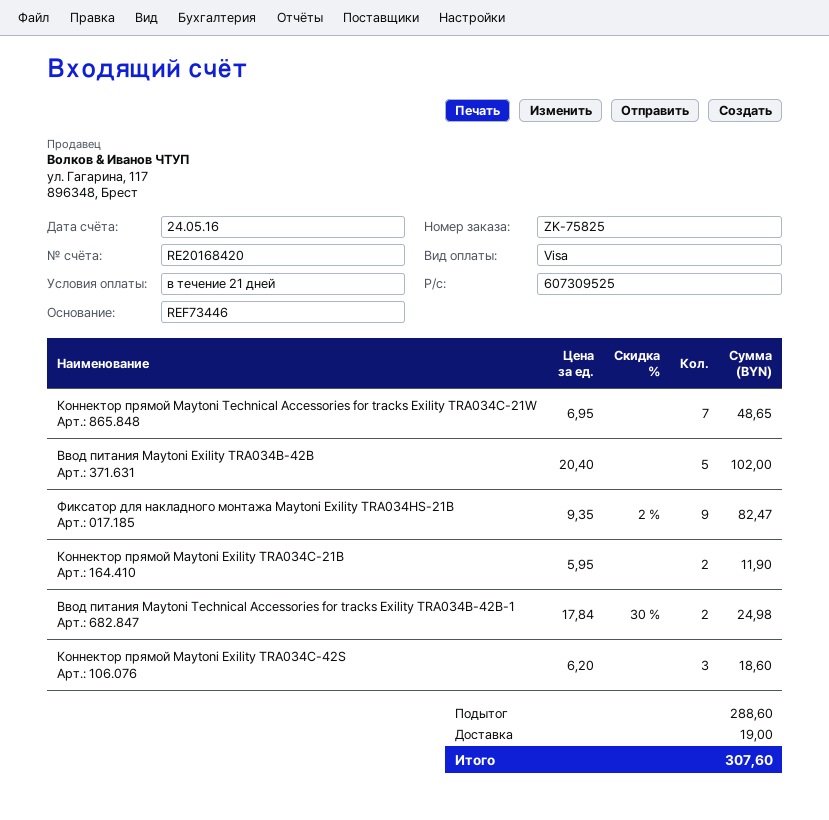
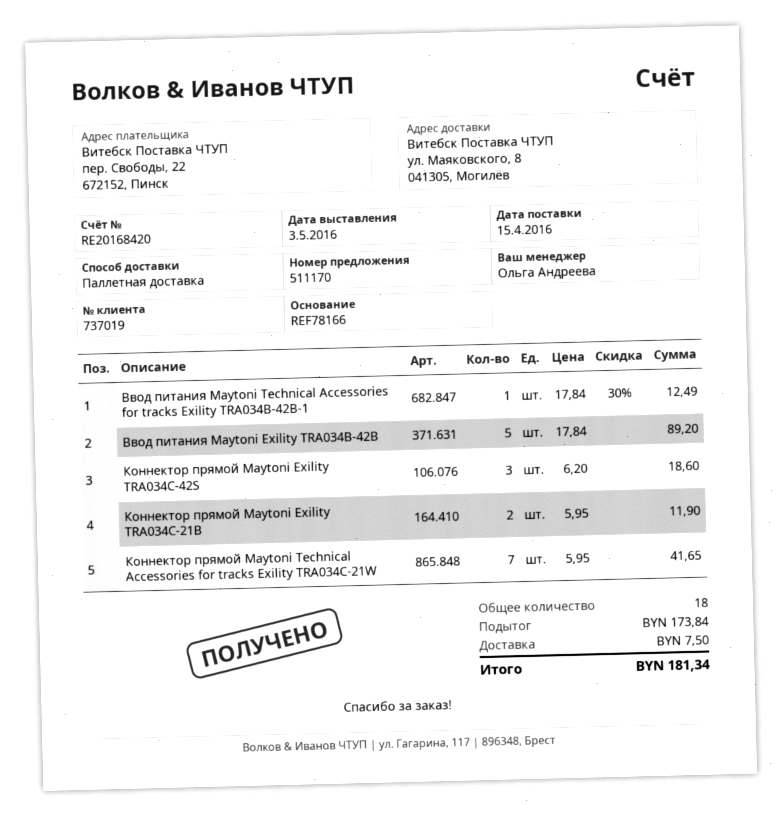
invoice date: 2016-05-24 -> 2016-05-03
reference: REF73446 -> REF78166
Коннектор прямой Maytoni Technical Accessories for tracks Exility TRA034C-21W: 7 x 6.95 = 48.65 -> 7 x 5.95 = 41.65
Ввод питания Maytoni Exility TRA034B-42B: 5 x 20.40 = 102.00 -> 5 x 17.84 = 89.20
Фиксатор для накладного монтажа Maytoni Exility TRA034HS-21B: 9 x 9.35 - 2% = 82.47 -> none
Ввод питания Maytoni Technical Accessories for tracks Exility TRA034B-42B-1: 2 x 17.84 - 30% = 24.98 -> 1 x 17.84 - 30% = 12.49
subtotal: 288.60 -> 173.84
shipping: 19.00 -> 7.50
total: 307.60 -> 181.34

